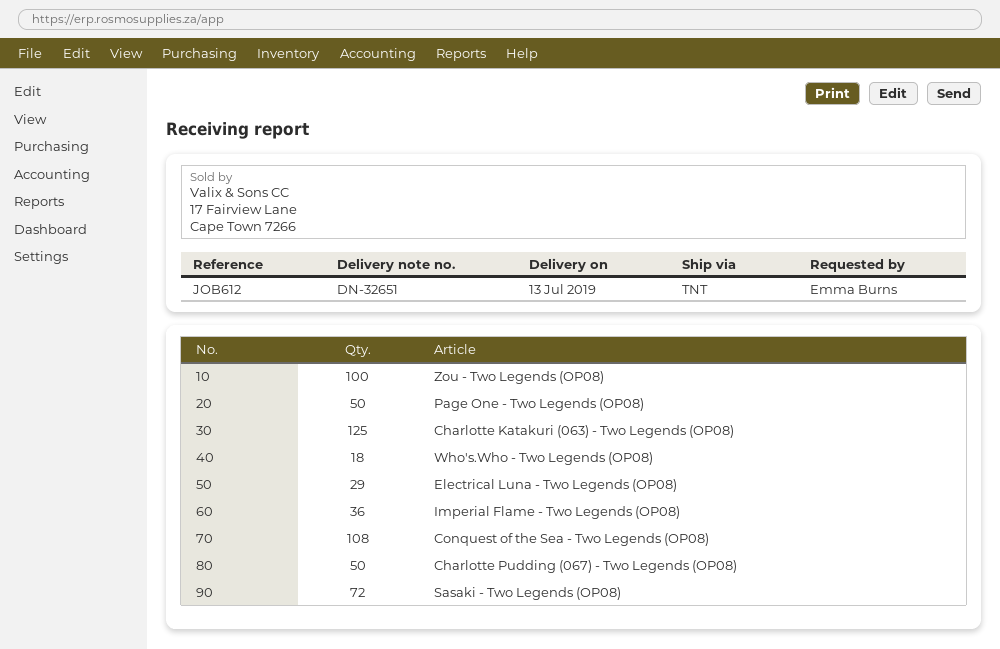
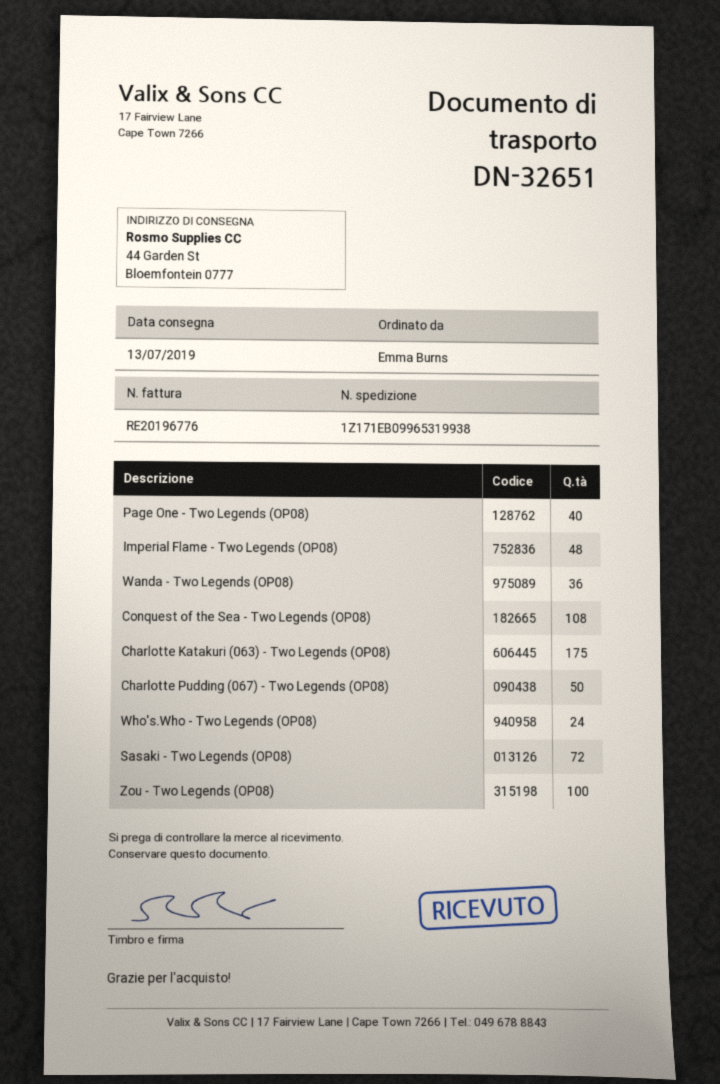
Page One - Two Legends (OP08): 50 -> 40
Charlotte Katakuri (063) - Two Legends (OP08): 125 -> 175
Who's.Who - Two Legends (OP08): 18 -> 24
Electrical Luna - Two Legends (OP08): 29 -> none
Imperial Flame - Two Legends (OP08): 36 -> 48
Wanda - Two Legends (OP08): none -> 36

